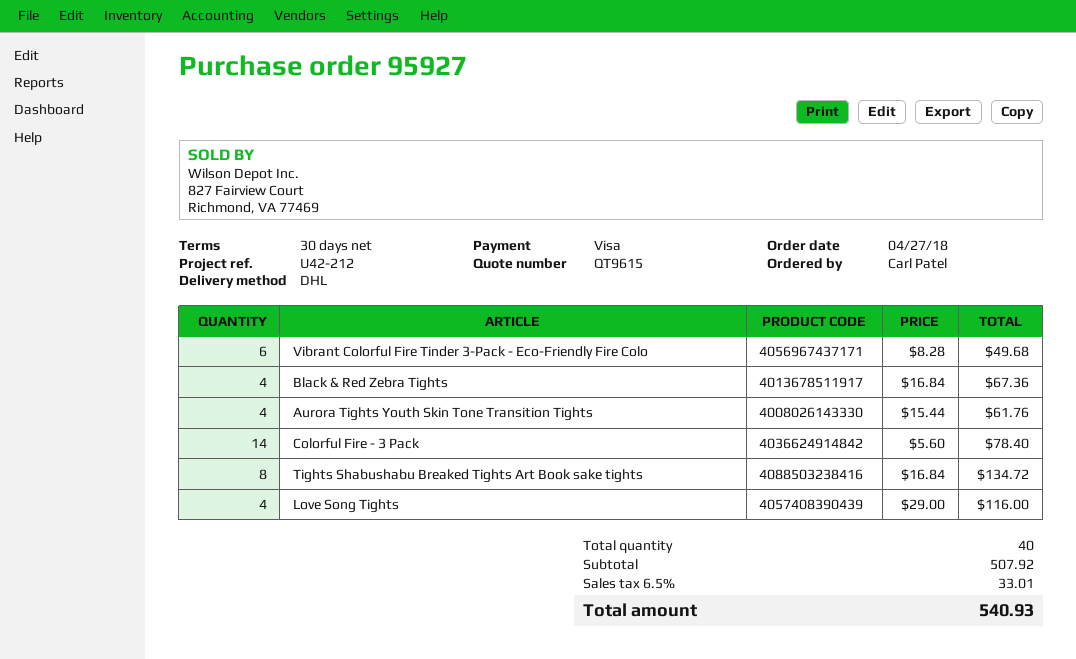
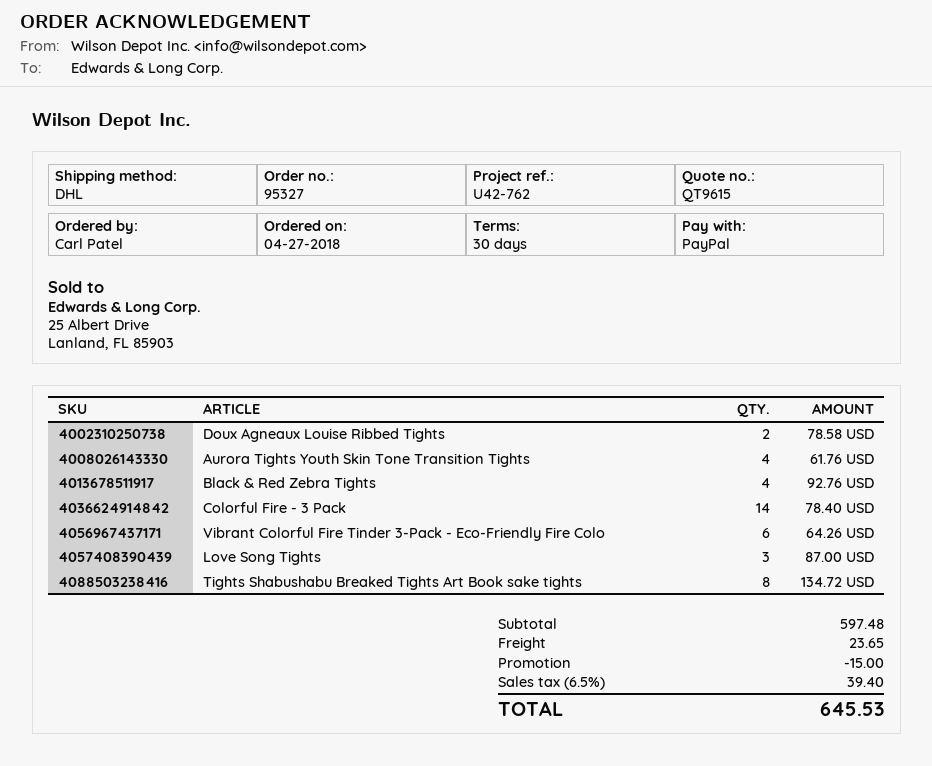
order number: 95927 -> 95327
reference: U42-212 -> U42-762
payment method: Visa -> PayPal
Vibrant Colorful Fire Tinder 3-Pack - Eco-Friendly Fire Colo: 6 for 49.68 -> 6 for 64.26
Black & Red Zebra Tights: 4 for 67.36 -> 4 for 92.76
Love Song Tights: 4 for 116.00 -> 3 for 87.00
Doux Agneaux Louise Ribbed Tights: none -> 2 for 78.58
subtotal: 507.92 -> 597.48
discount: none -> 15.00
shipping: none -> 23.65
tax: 6.5% = 33.01 -> 6.5% = 39.40
total: 540.93 -> 645.53

